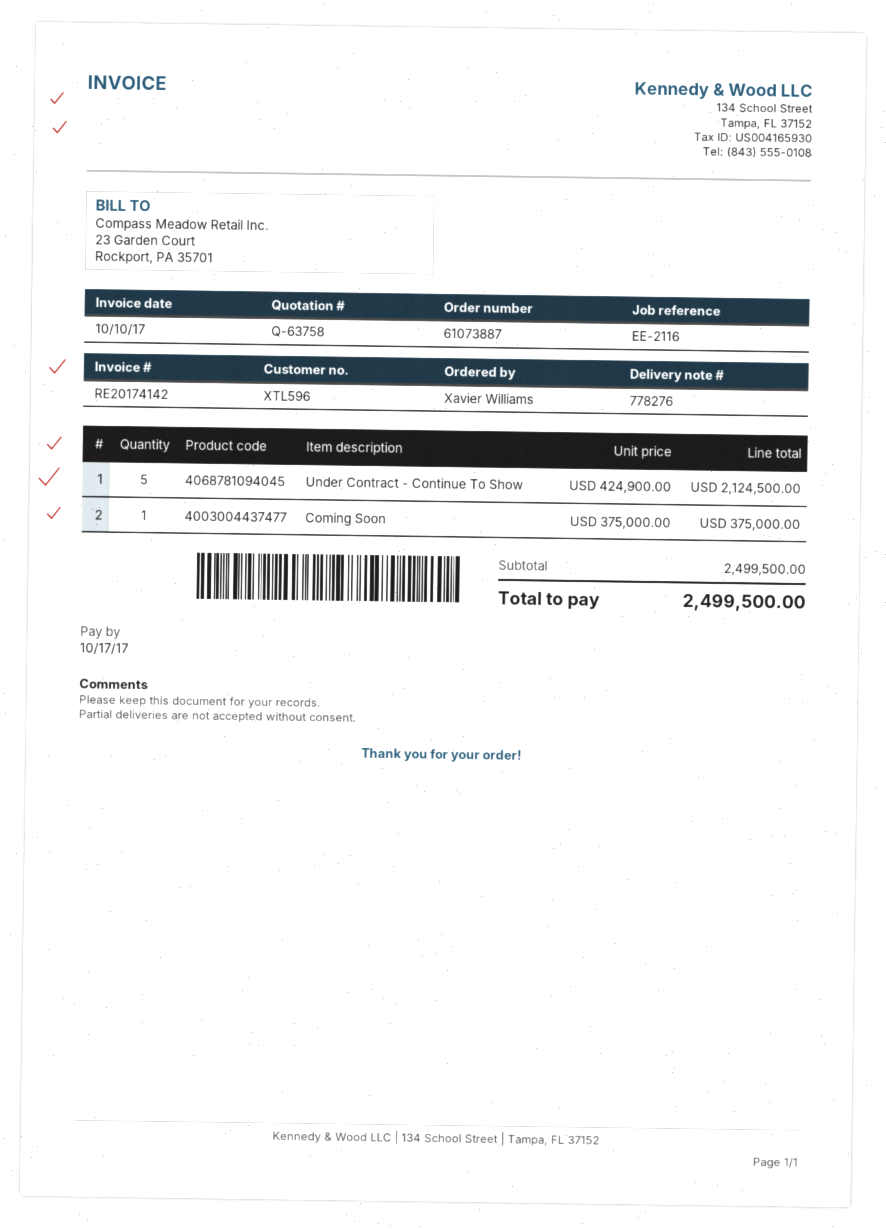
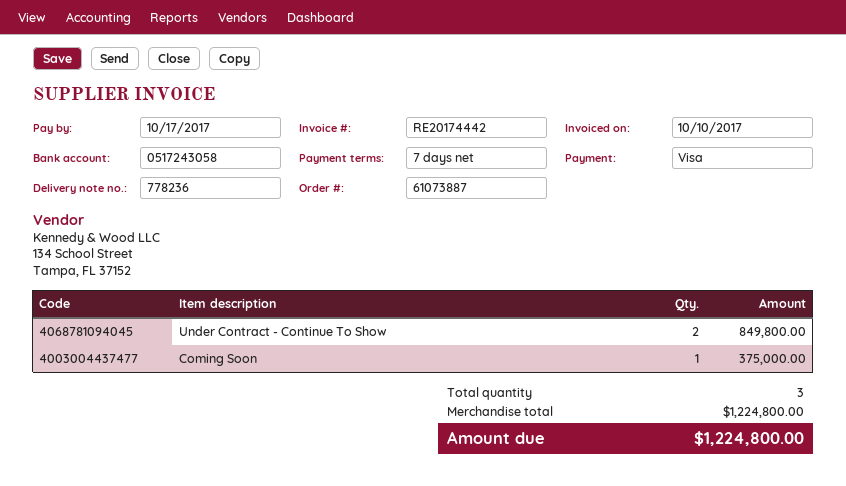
delivery note number: 778276 -> 778236
invoice number: RE20174142 -> RE20174442
Under Contract - Continue To Show: 5 for 2124500.00 -> 2 for 849800.00
subtotal: 2499500.00 -> 1224800.00
total: 2499500.00 -> 1224800.00

